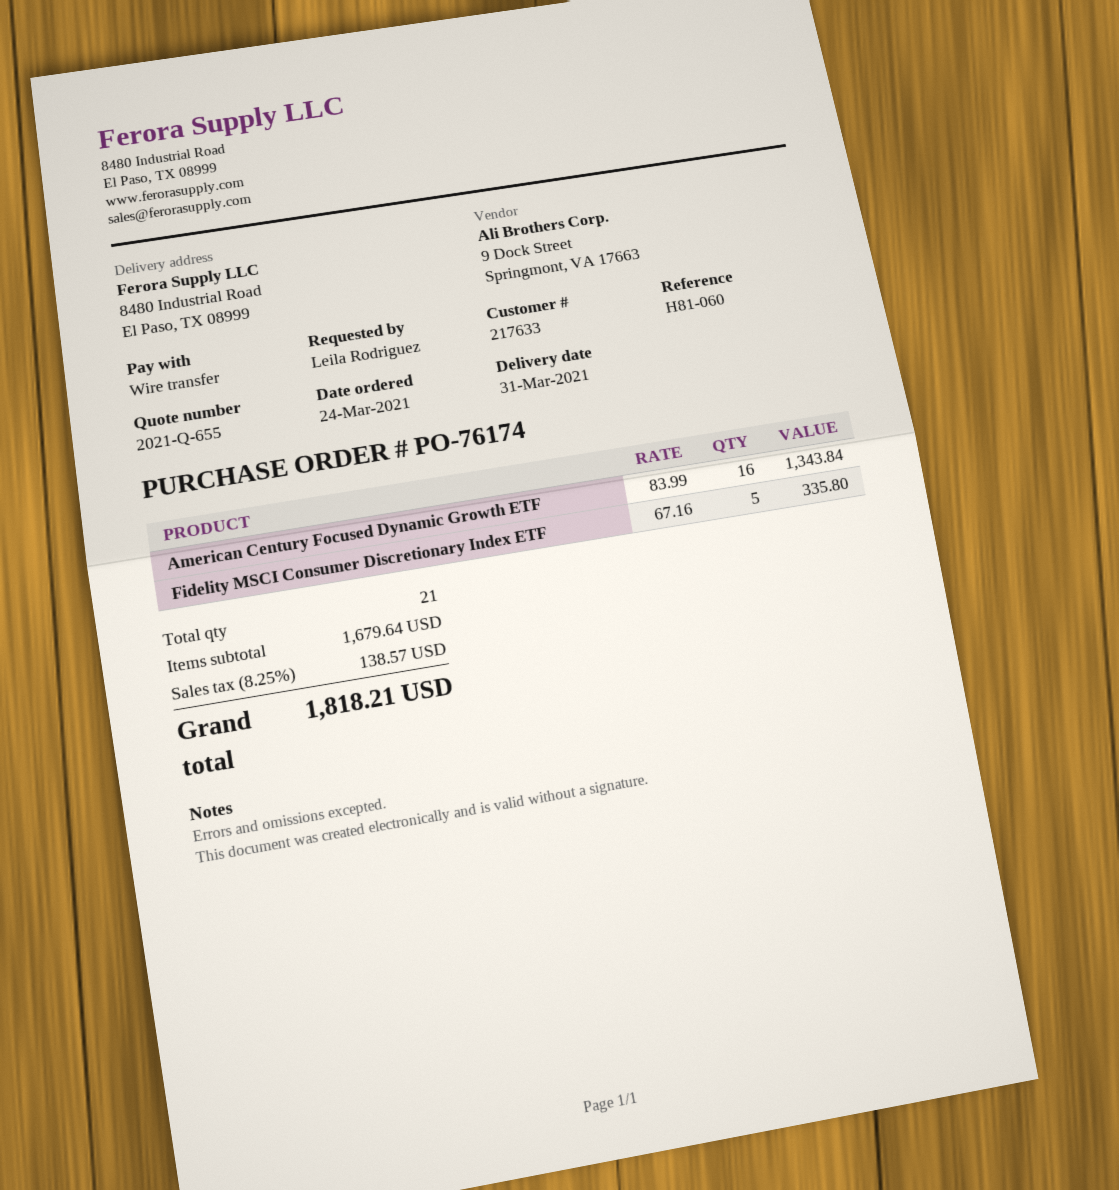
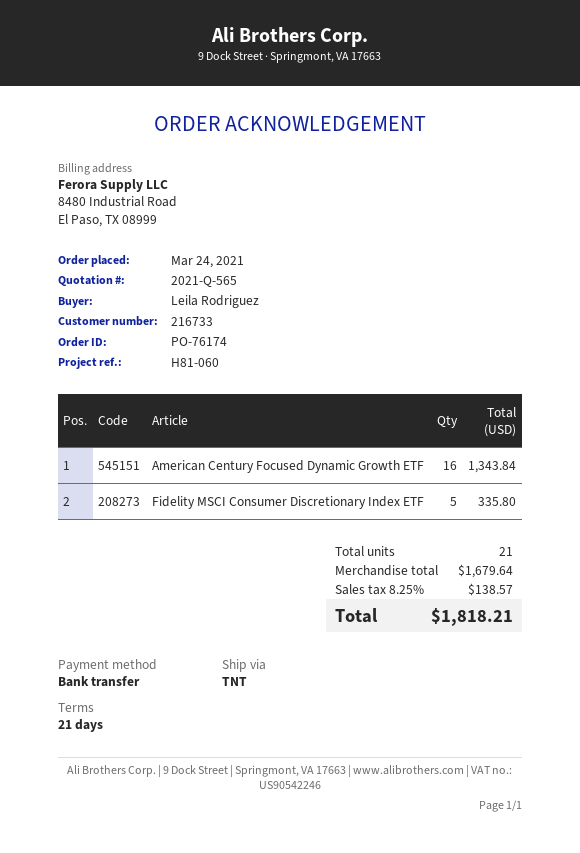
quote number: 2021-Q-655 -> 2021-Q-565
customer number: 217633 -> 216733

